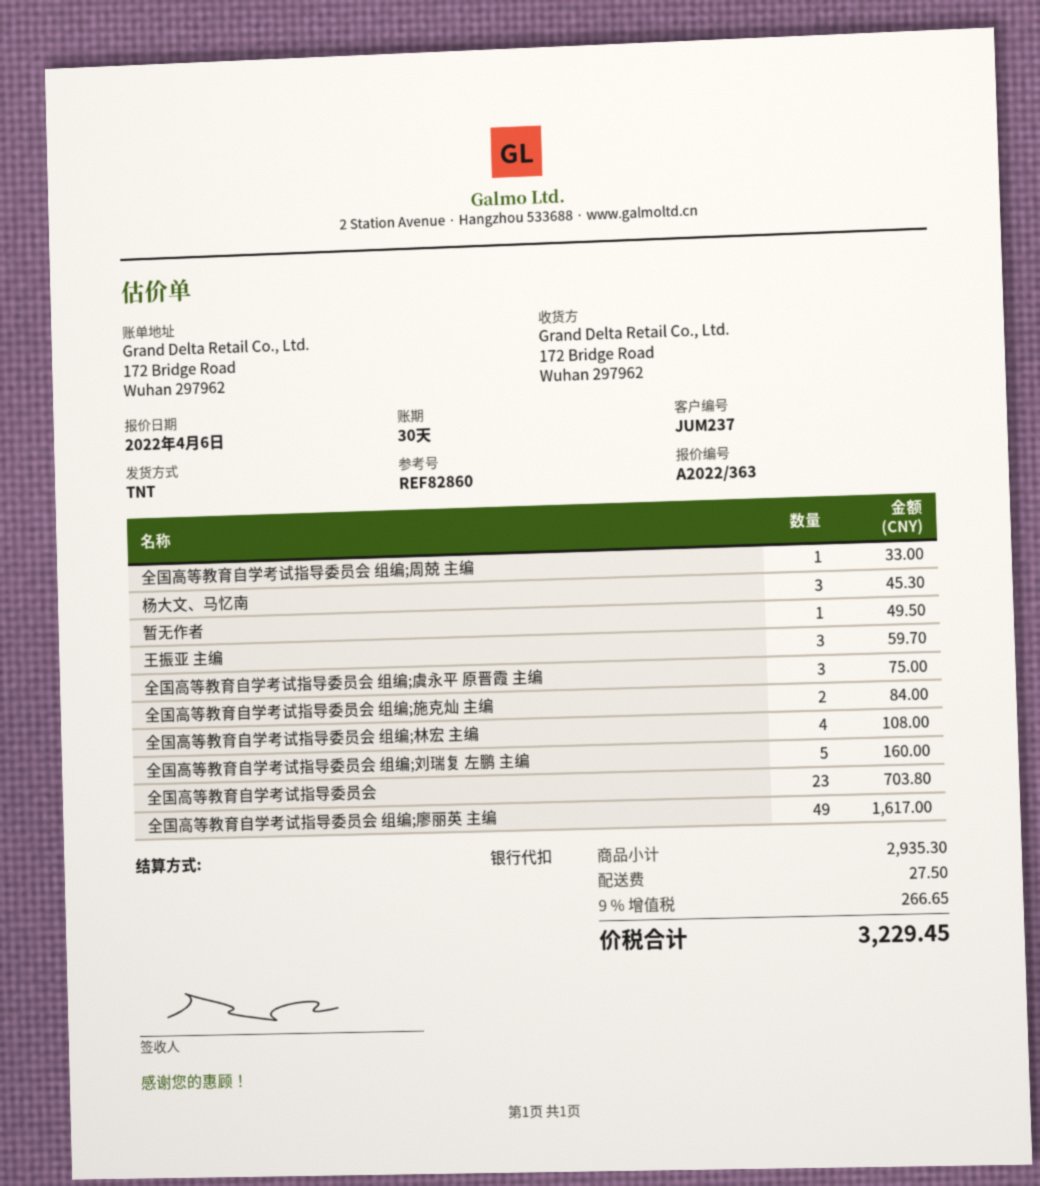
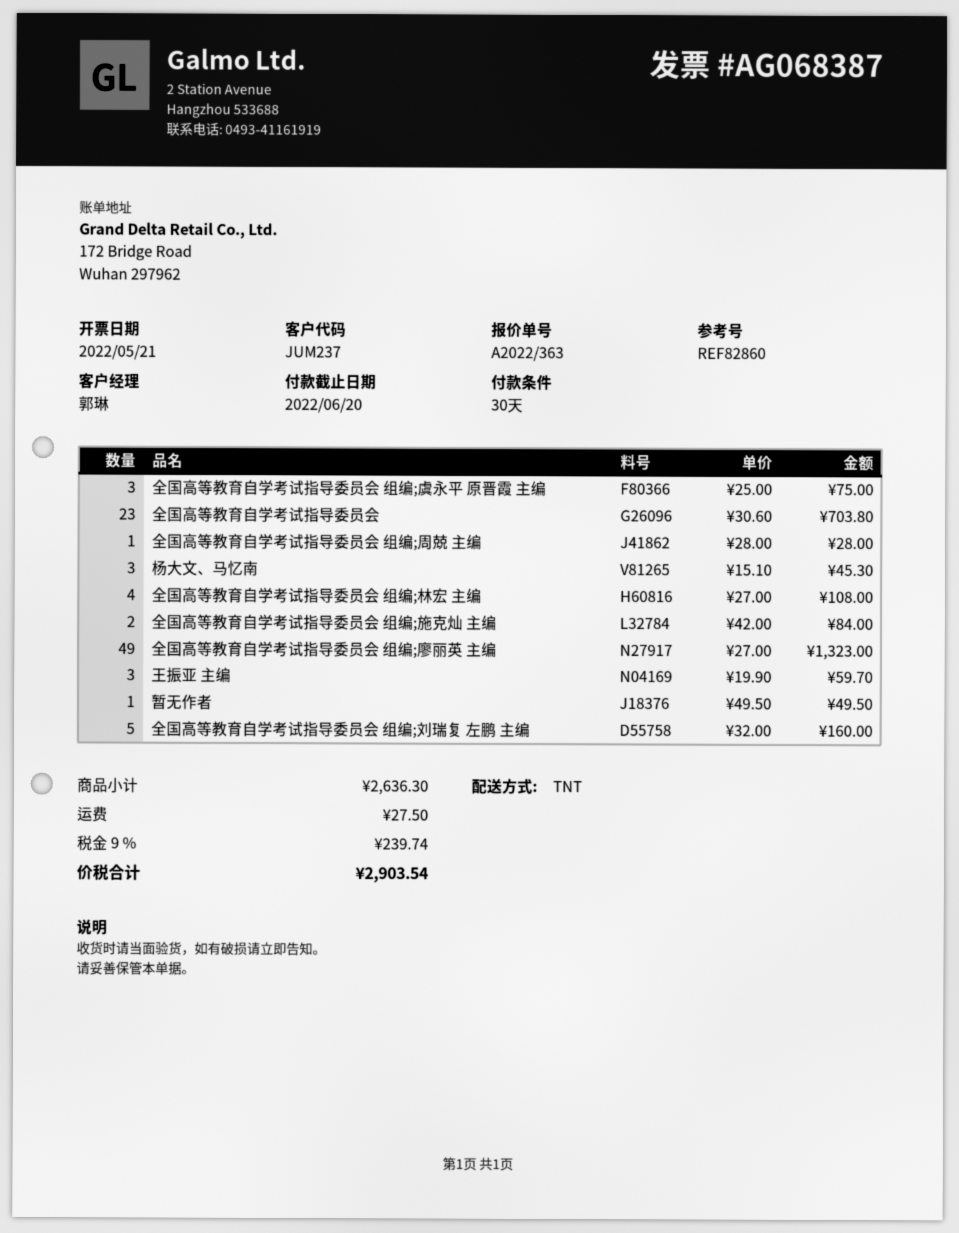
全国高等教育自学考试指导委员会 组编;周兢 主编: 1 for 33.00 -> 1 for 28.00
全国高等教育自学考试指导委员会 组编;廖丽英 主编: 49 for 1617.00 -> 49 for 1323.00
subtotal: 2935.30 -> 2636.30
tax: 9% = 266.65 -> 9% = 239.74
total: 3229.45 -> 2903.54

